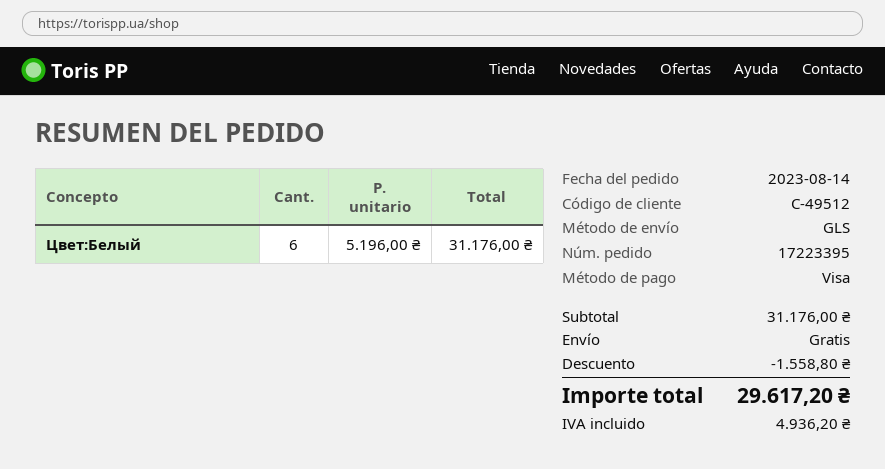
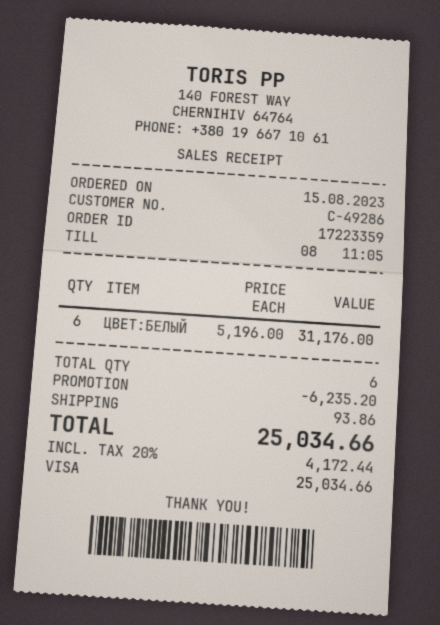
order number: 17223395 -> 17223359
order date: 2023-08-14 -> 2023-08-15
customer number: C-49512 -> C-49286
discount: 1558.80 -> 6235.20
shipping: 0.00 -> 93.86
tax: 4936.20 -> 4172.44
total: 29617.20 -> 25034.66

